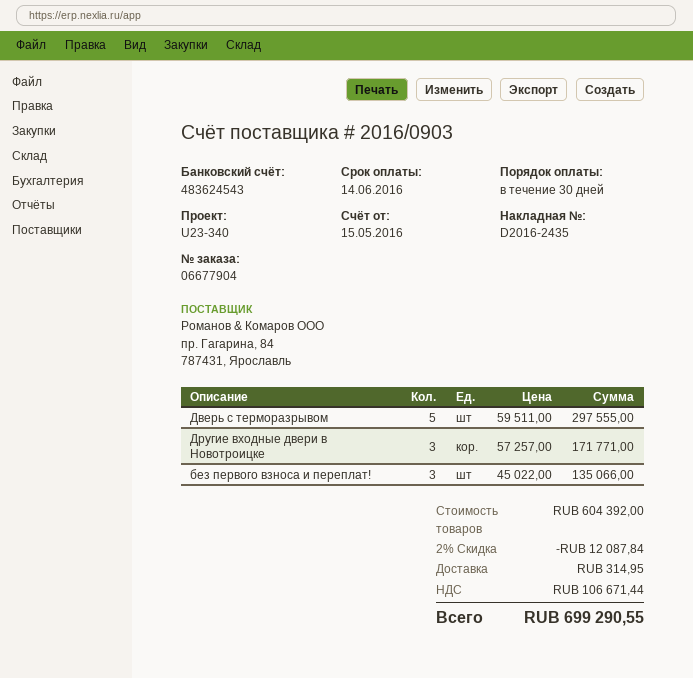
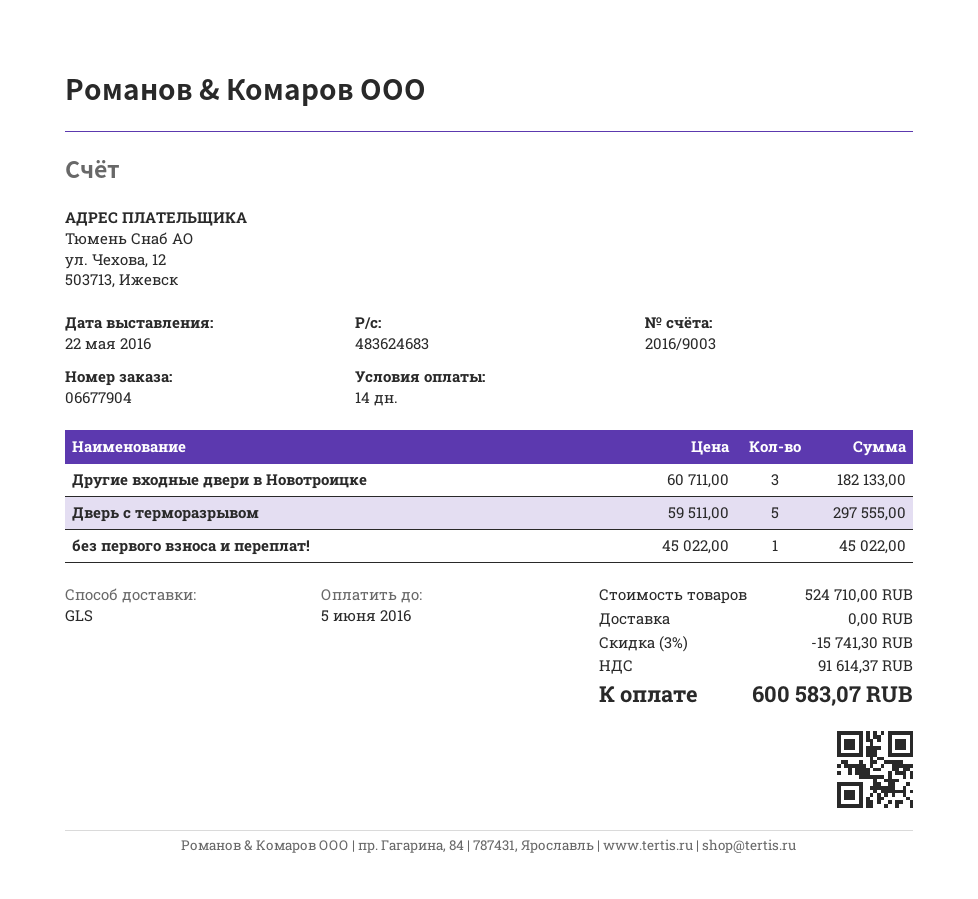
invoice number: 2016/0903 -> 2016/9003
invoice date: 2016-05-15 -> 2016-05-22
payment terms: 30 days -> 14 days
due date: 2016-06-14 -> 2016-06-05
bank account: 483624543 -> 483624683
Другие входные двери в Новотроицке: 3 x 57257.00 = 171771.00 -> 3 x 60711.00 = 182133.00
без первого взноса и переплат!: 3 x 45022.00 = 135066.00 -> 1 x 45022.00 = 45022.00
subtotal: 604392.00 -> 524710.00
discount: 2% = 12087.84 -> 3% = 15741.30
shipping: 314.95 -> 0.00
tax: 106671.44 -> 91614.37
total: 699290.55 -> 600583.07

